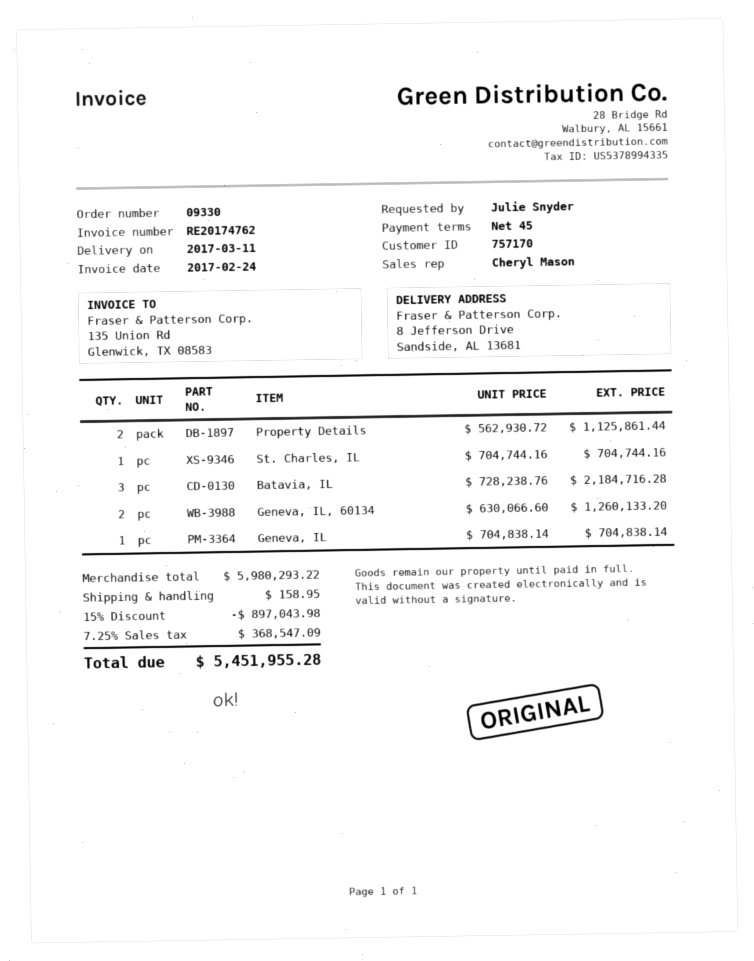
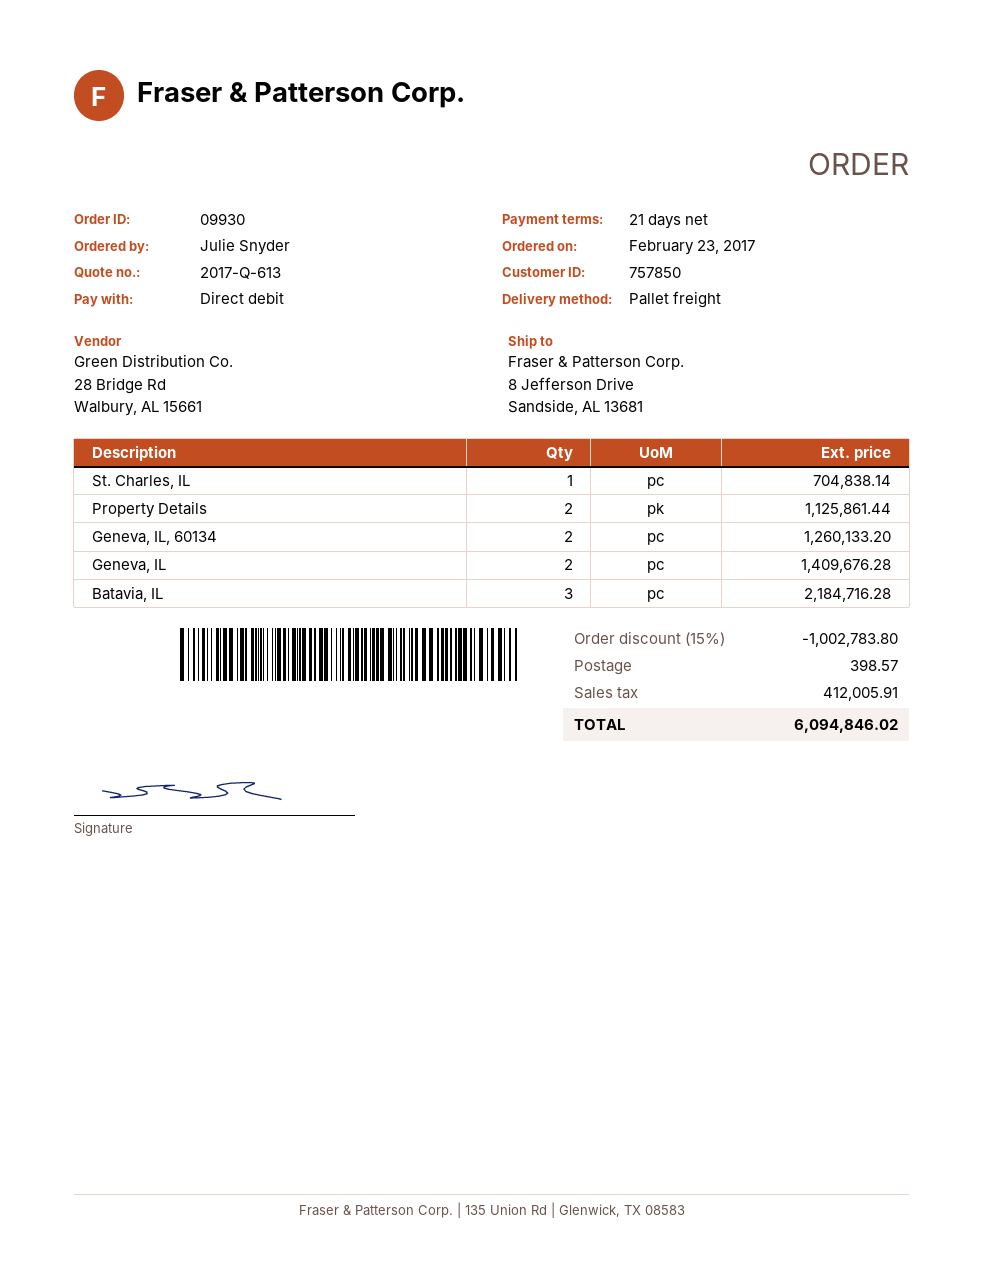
order number: 09330 -> 09930
payment terms: 45 days -> 21 days
customer number: 757170 -> 757850
St. Charles, IL: 1 for 704744.16 -> 1 for 704838.14
Geneva, IL: 1 for 704838.14 -> 2 for 1409676.28
discount: 15% = 897043.98 -> 15% = 1002783.80
shipping: 158.95 -> 398.57
tax: 368547.09 -> 412005.91
total: 5451955.28 -> 6094846.02

